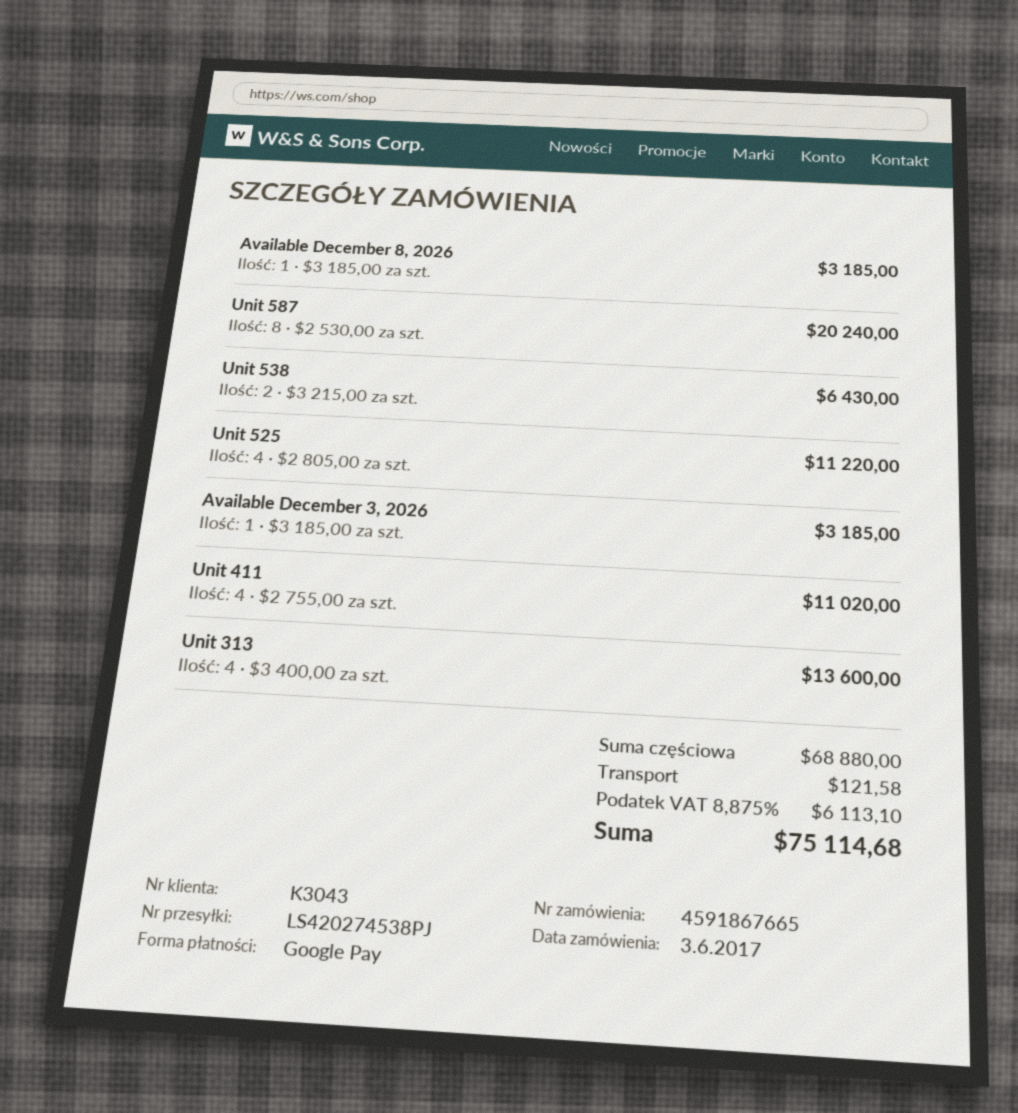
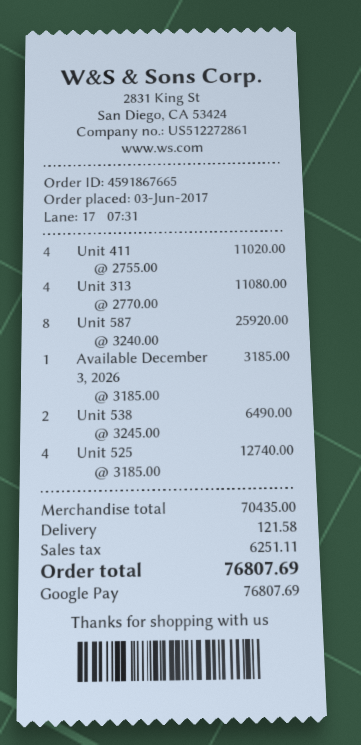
Available December 8, 2026: 1 x 3185.00 = 3185.00 -> none
Unit 587: 8 x 2530.00 = 20240.00 -> 8 x 3240.00 = 25920.00
Unit 538: 2 x 3215.00 = 6430.00 -> 2 x 3245.00 = 6490.00
Unit 525: 4 x 2805.00 = 11220.00 -> 4 x 3185.00 = 12740.00
Unit 313: 4 x 3400.00 = 13600.00 -> 4 x 2770.00 = 11080.00
subtotal: 68880.00 -> 70435.00
tax: 6113.10 -> 6251.11
total: 75114.68 -> 76807.69

